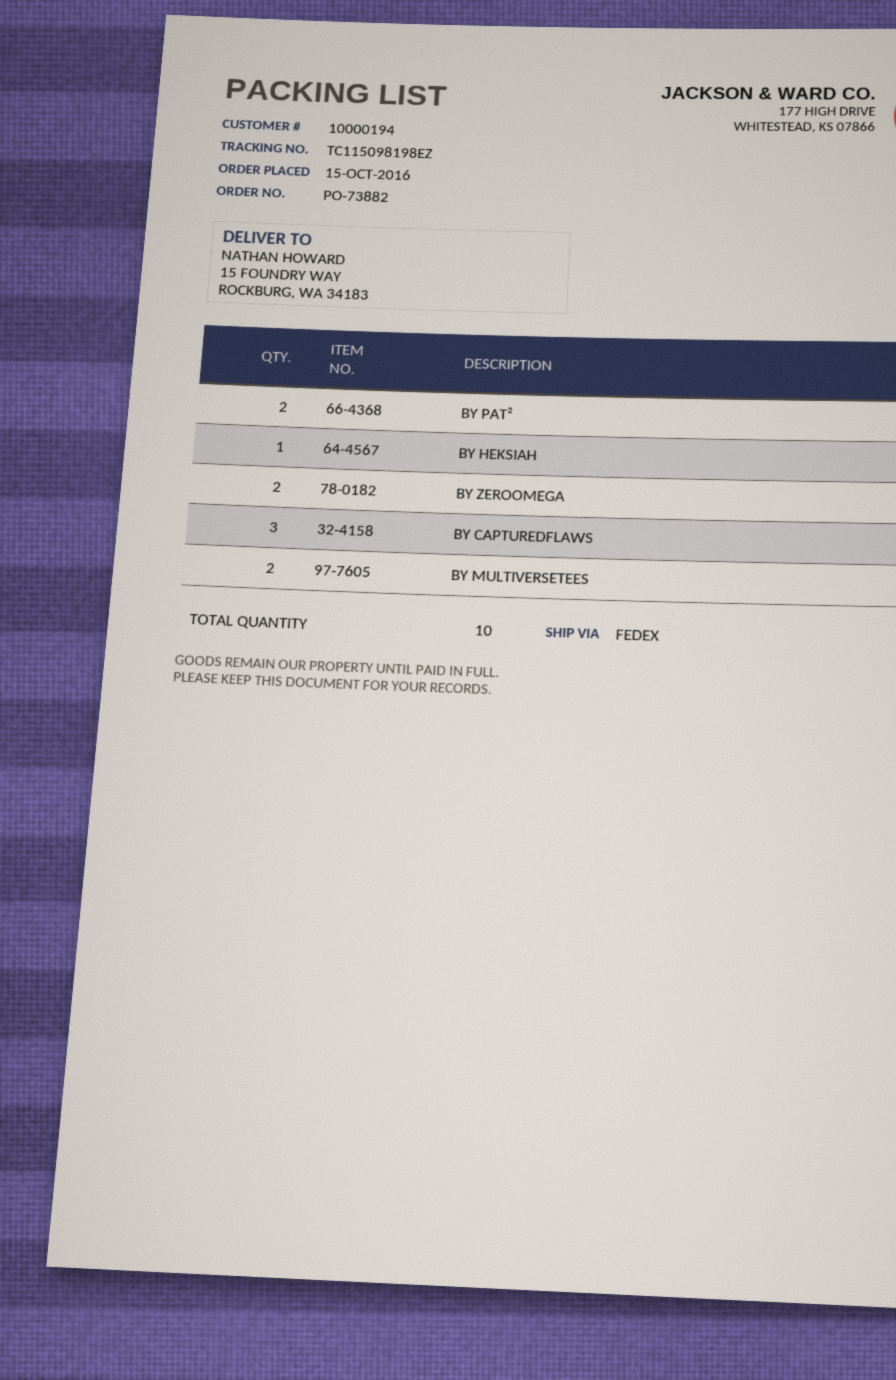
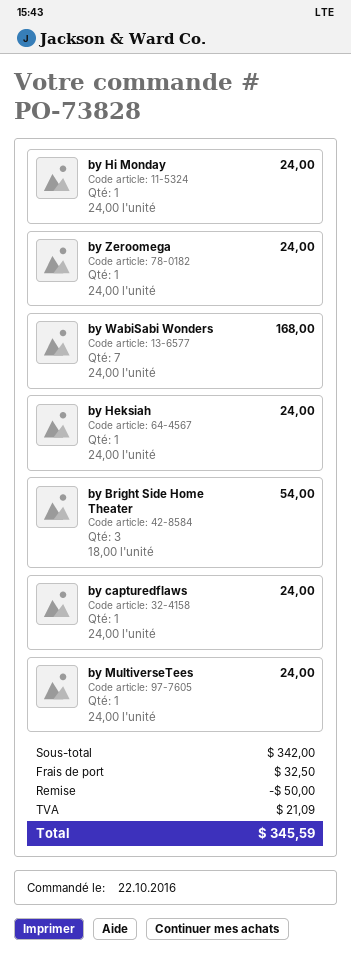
order number: PO-73882 -> PO-73828
order date: 2016-10-15 -> 2016-10-22
BY PAT²: 2 -> none
BY ZEROOMEGA: 2 -> 1
BY CAPTUREDFLAWS: 3 -> 1
BY MULTIVERSETEES: 2 -> 1
by Hi Monday: none -> 1
by WabiSabi Wonders: none -> 7
by Bright Side Home Theater: none -> 3

